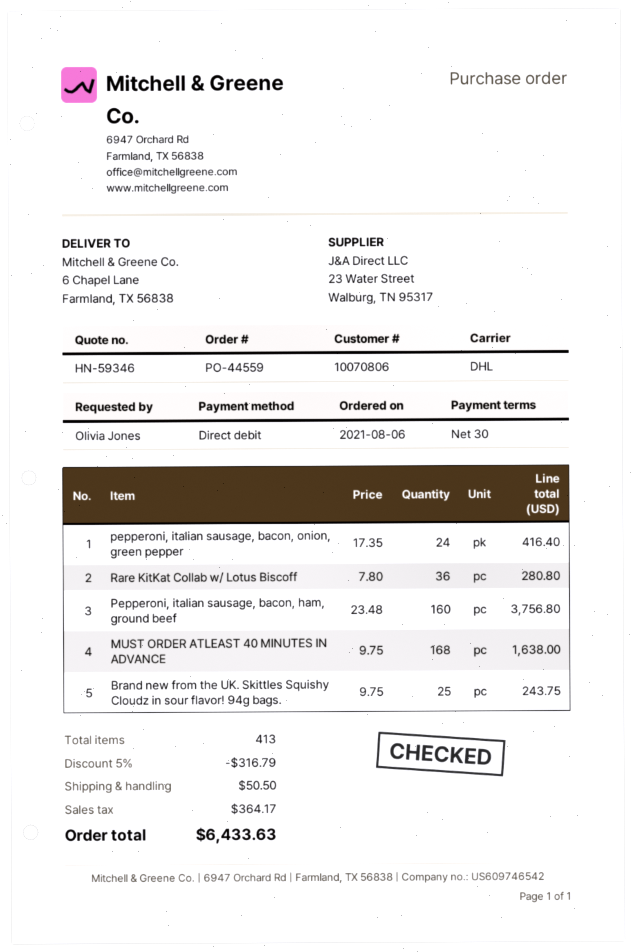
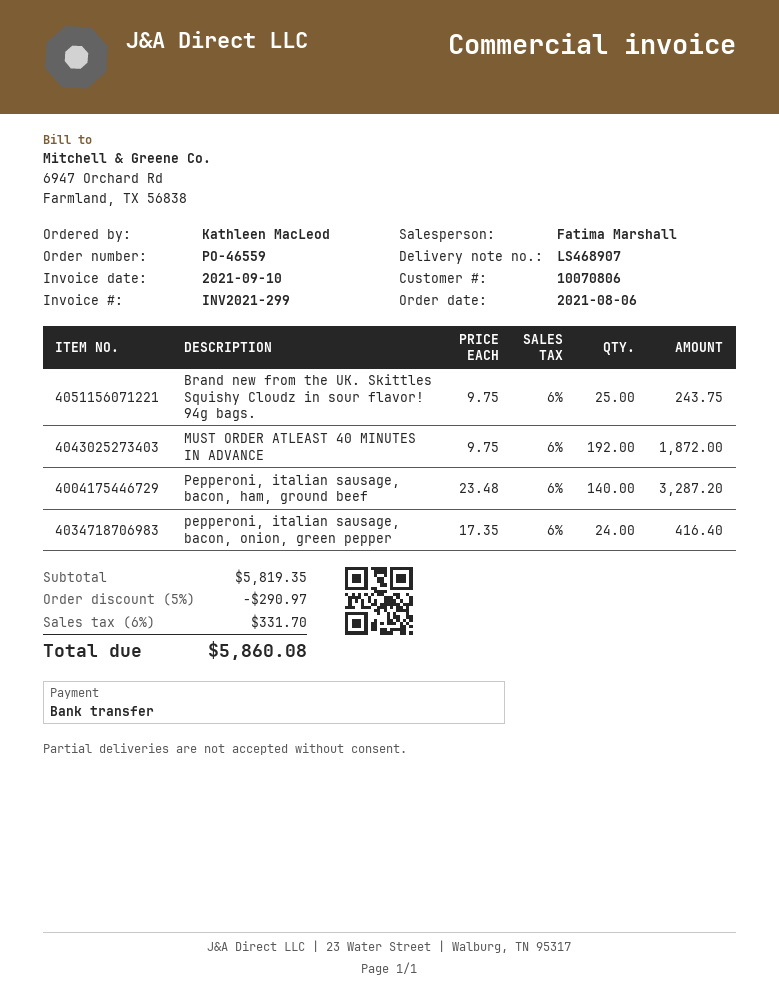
order number: PO-44559 -> PO-46559
ordered by: Olivia Jones -> Kathleen MacLeod
payment method: direct debit -> bank transfer
Rare KitKat Collab w/ Lotus Biscoff: 36 x 7.80 = 280.80 -> none
Pepperoni, italian sausage, bacon, ham, ground beef: 160 x 23.48 = 3756.80 -> 140 x 23.48 = 3287.20
MUST ORDER ATLEAST 40 MINUTES IN ADVANCE: 168 x 9.75 = 1638.00 -> 192 x 9.75 = 1872.00
discount: 5% = 316.79 -> 5% = 290.97
shipping: 50.50 -> none
tax: 364.17 -> 331.70
total: 6433.63 -> 5860.08

